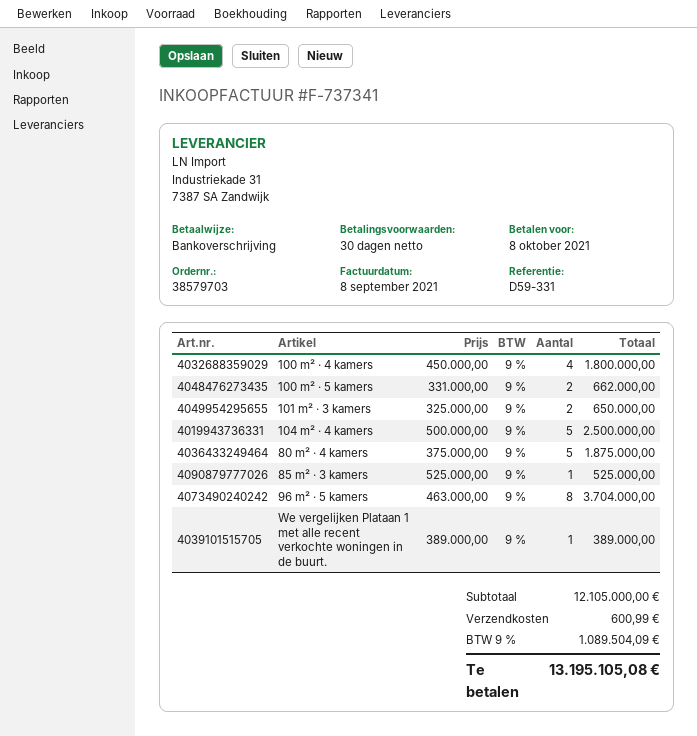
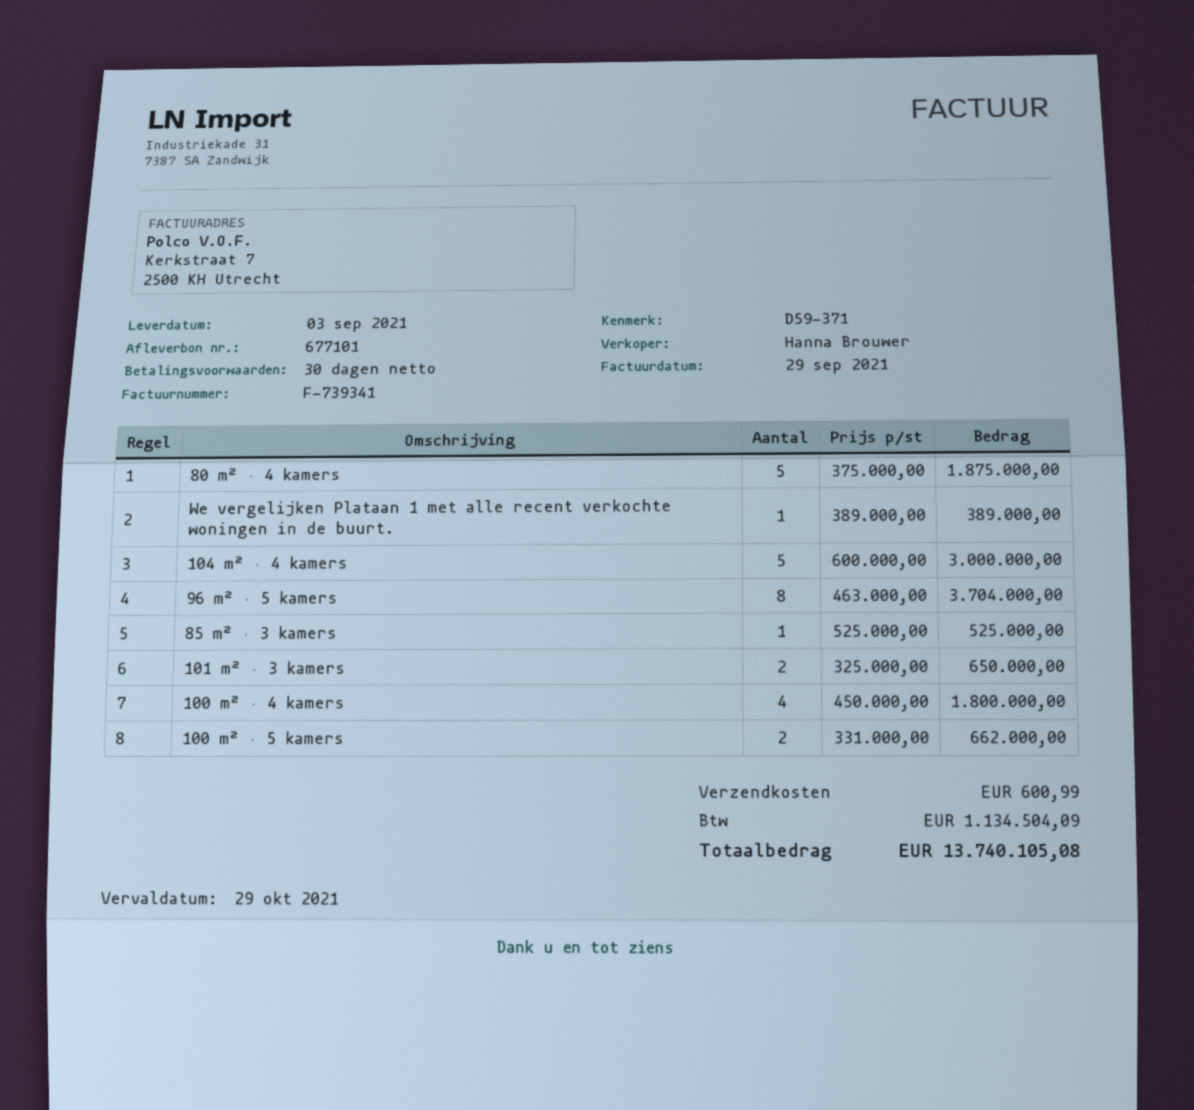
invoice number: F-737341 -> F-739341
invoice date: 2021-09-08 -> 2021-09-29
due date: 2021-10-08 -> 2021-10-29
reference: D59-331 -> D59-371
104 m² · 4 kamers: 5 x 500000.00 = 2500000.00 -> 5 x 600000.00 = 3000000.00
tax: 1089504.09 -> 1134504.09
total: 13195105.08 -> 13740105.08

